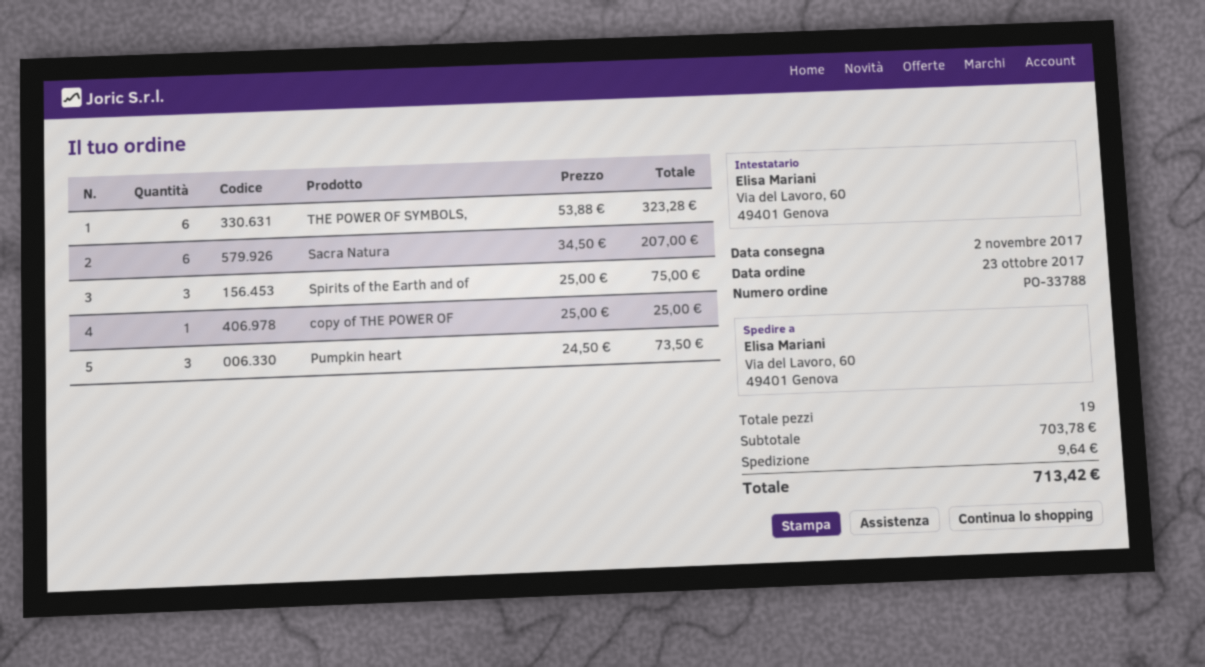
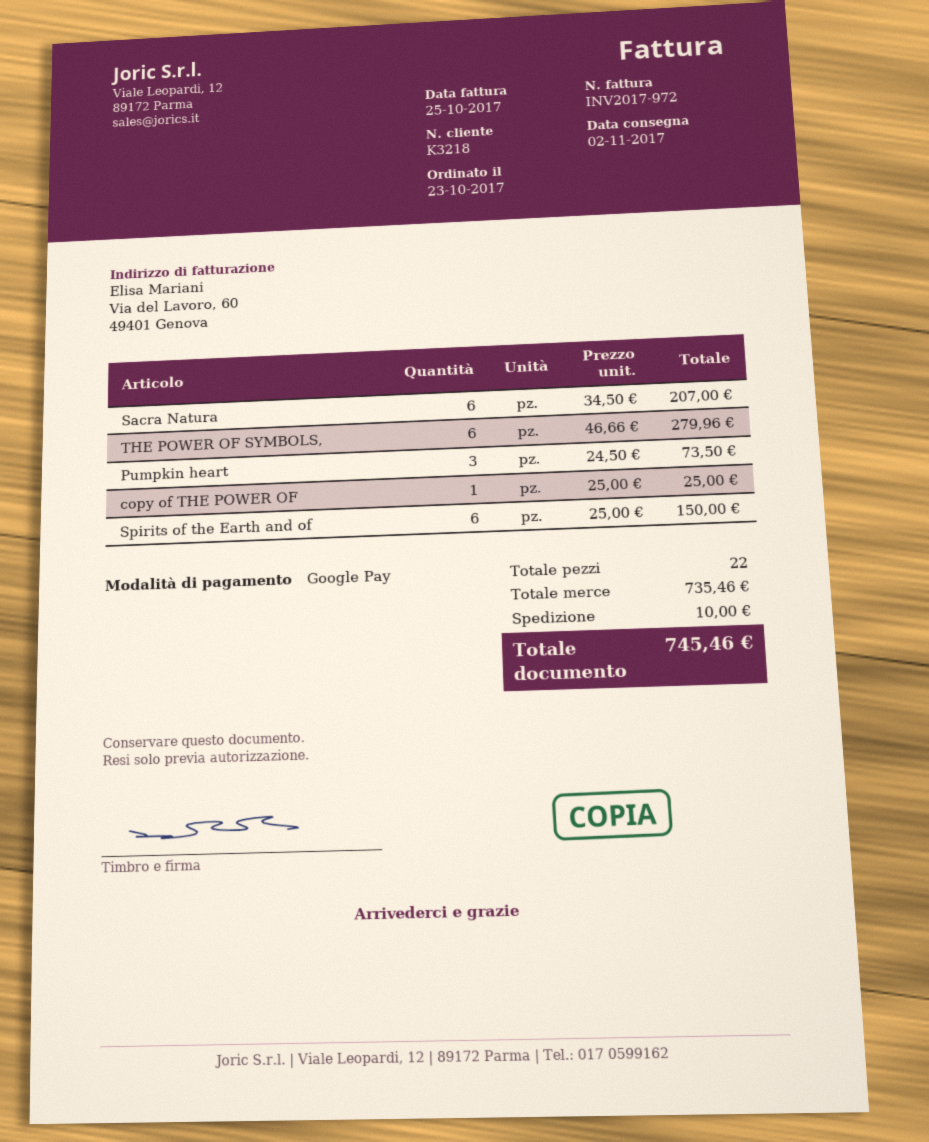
THE POWER OF SYMBOLS,: 6 x 53.88 = 323.28 -> 6 x 46.66 = 279.96
Spirits of the Earth and of: 3 x 25.00 = 75.00 -> 6 x 25.00 = 150.00
total quantity: 19 -> 22
subtotal: 703.78 -> 735.46
shipping: 9.64 -> 10.00
total: 713.42 -> 745.46

